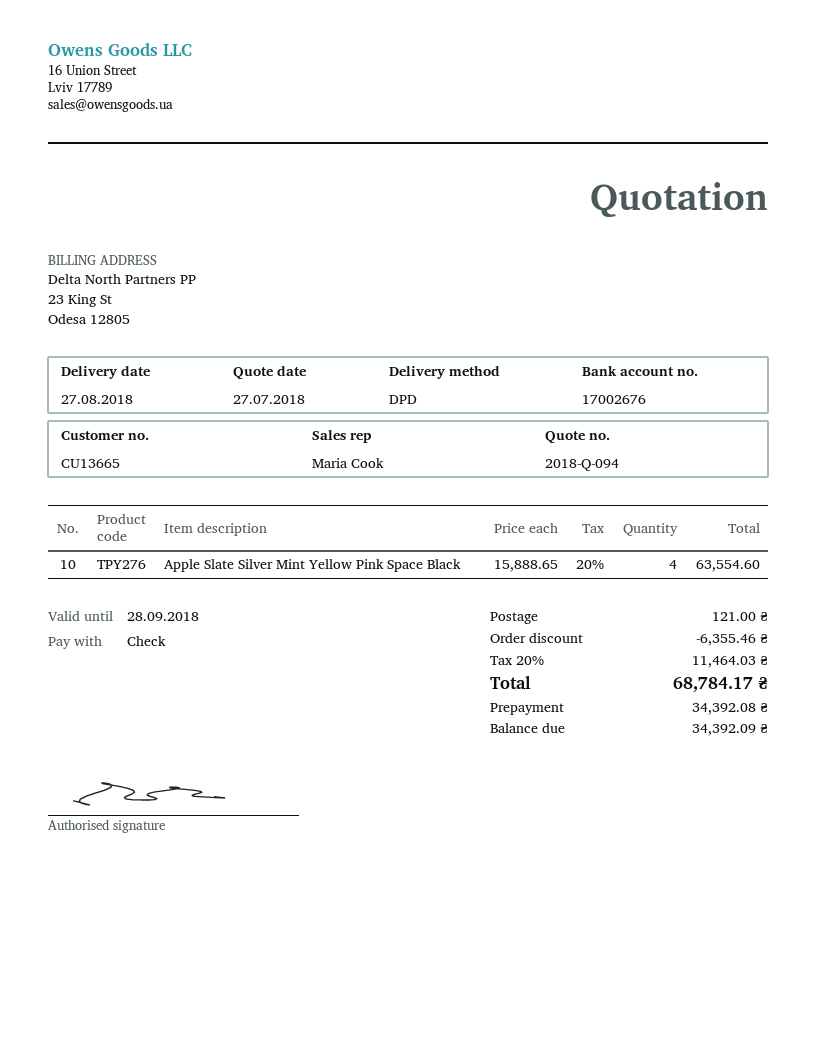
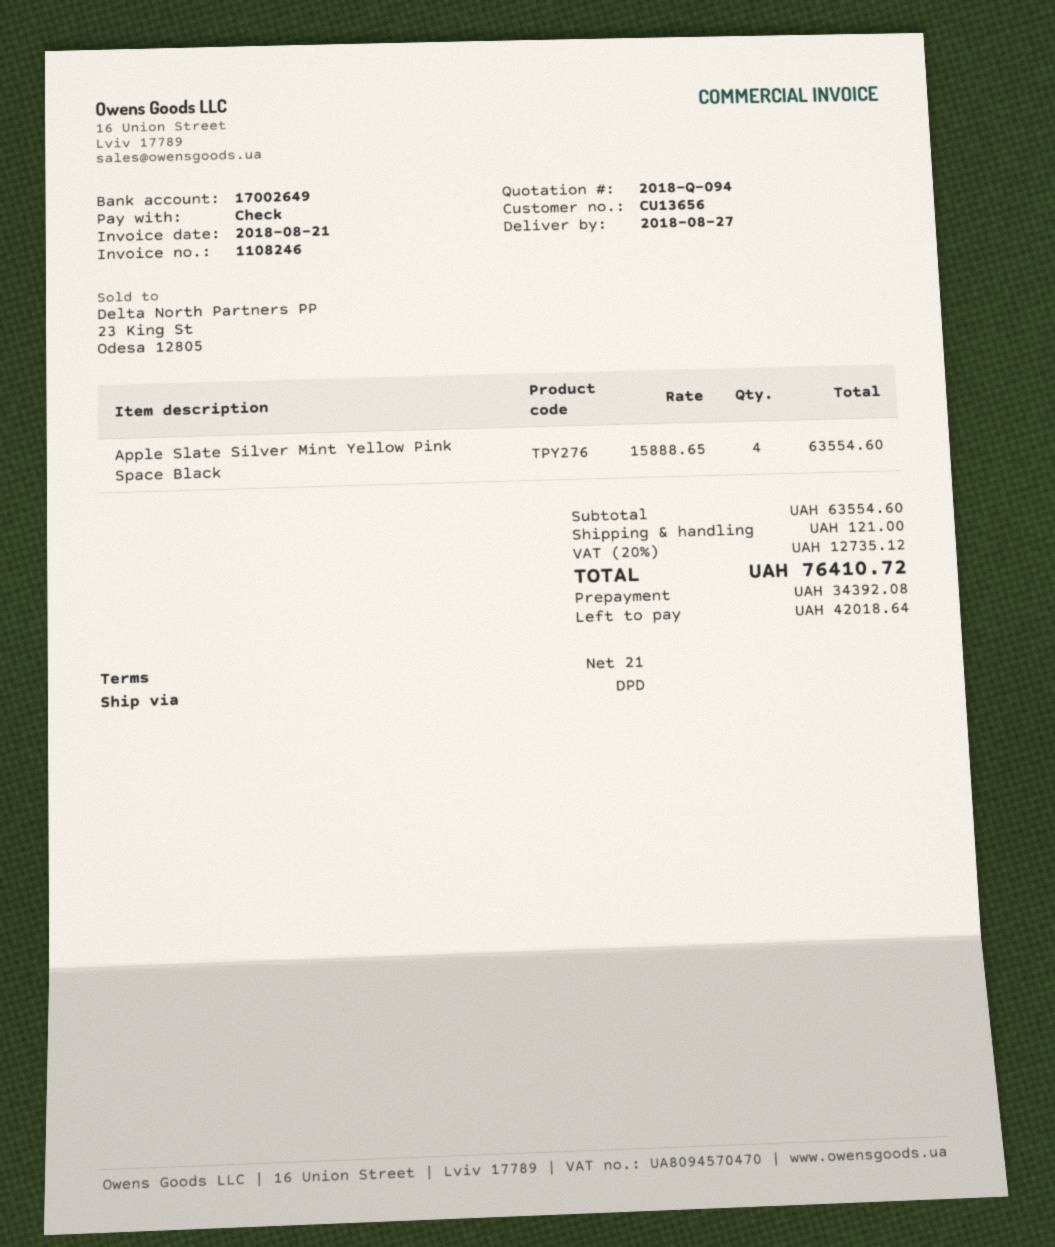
customer number: CU13665 -> CU13656
bank account: 17002676 -> 17002649
discount: 6355.46 -> none
tax: 20% = 11464.03 -> 20% = 12735.12
total: 68784.17 -> 76410.72
balance: 34392.09 -> 42018.64

